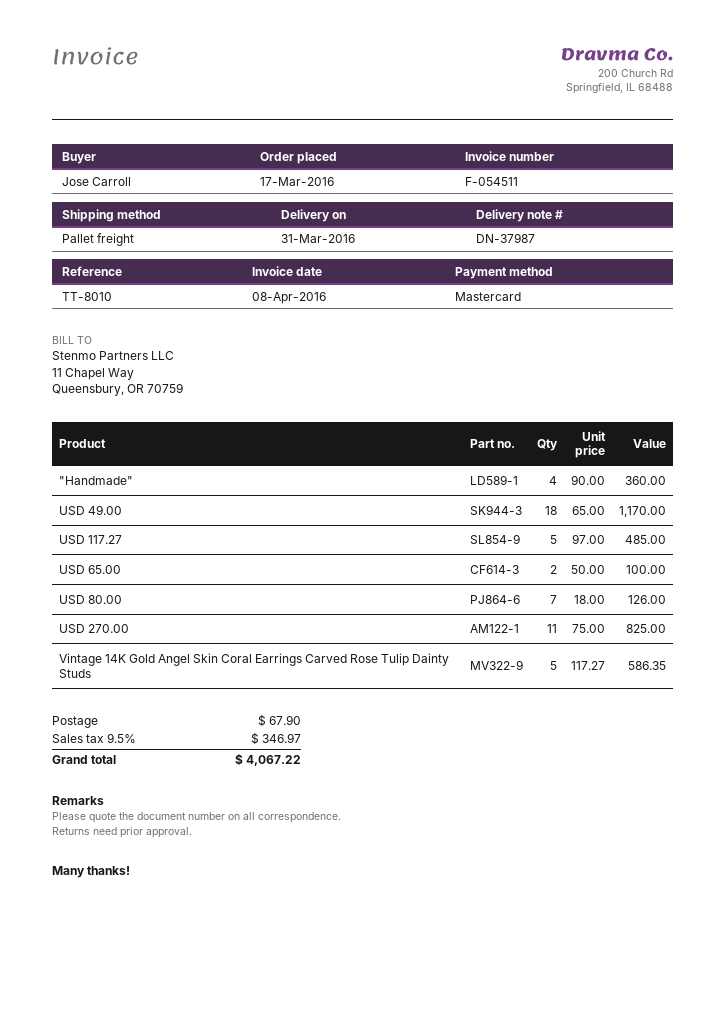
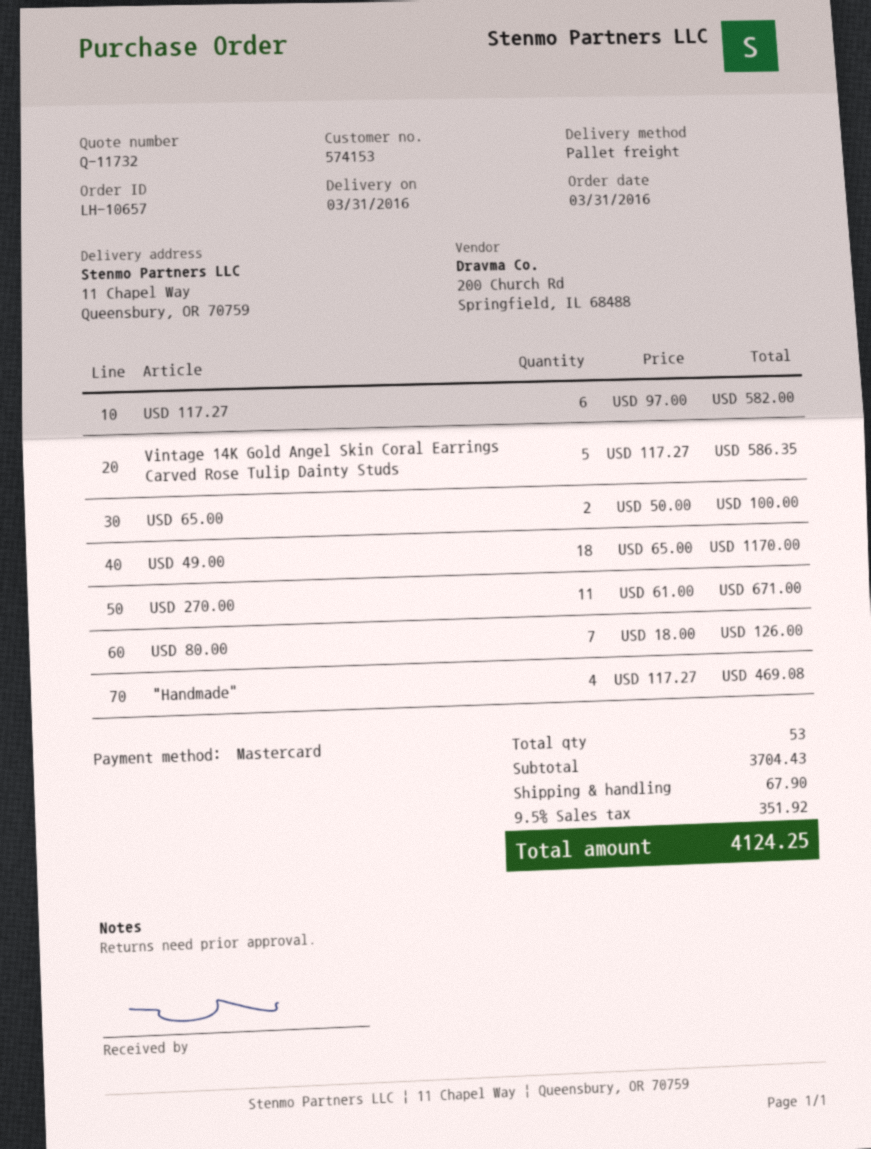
order date: 2016-03-17 -> 2016-03-31
"Handmade": 4 x 90.00 = 360.00 -> 4 x 117.27 = 469.08
USD 117.27: 5 x 97.00 = 485.00 -> 6 x 97.00 = 582.00
USD 270.00: 11 x 75.00 = 825.00 -> 11 x 61.00 = 671.00
tax: 9.5% = 346.97 -> 9.5% = 351.92
total: 4067.22 -> 4124.25

